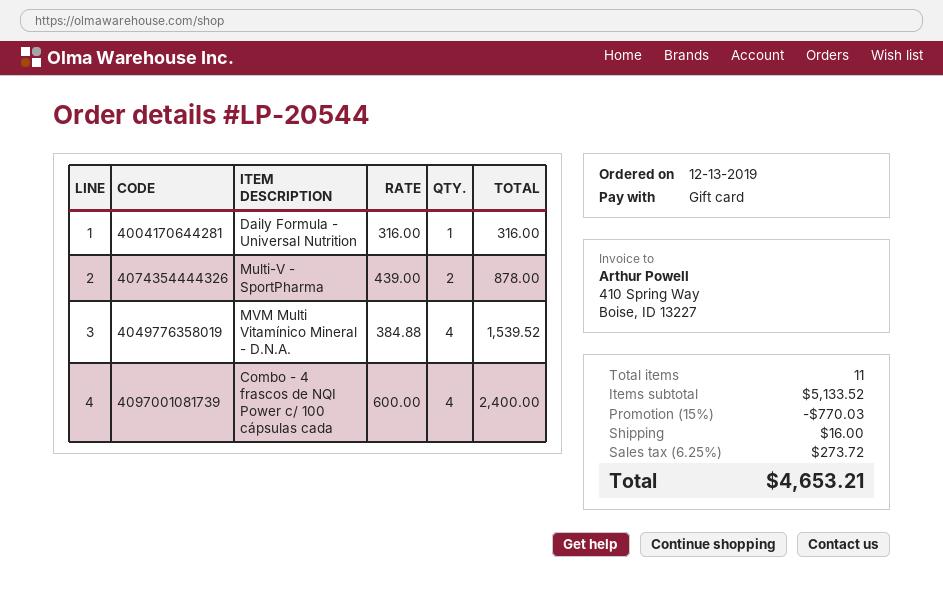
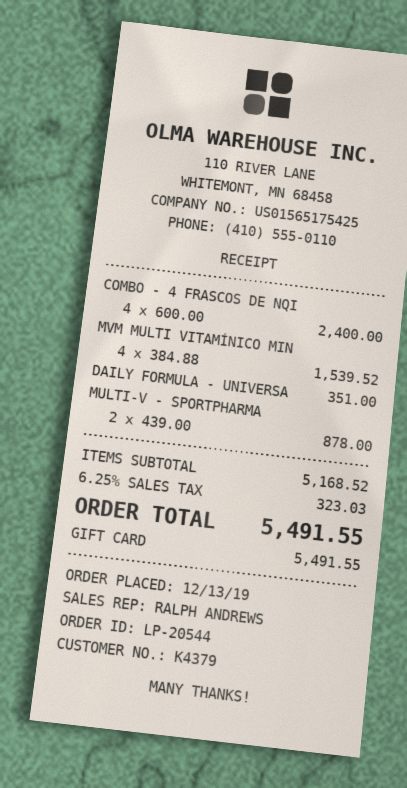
Daily Formula - Universal Nutrition: 1 x 316.00 = 316.00 -> 1 x 351.00 = 351.00
subtotal: 5133.52 -> 5168.52
discount: 15% = 770.03 -> none
shipping: 16.00 -> none
tax: 6.25% = 273.72 -> 6.25% = 323.03
total: 4653.21 -> 5491.55

